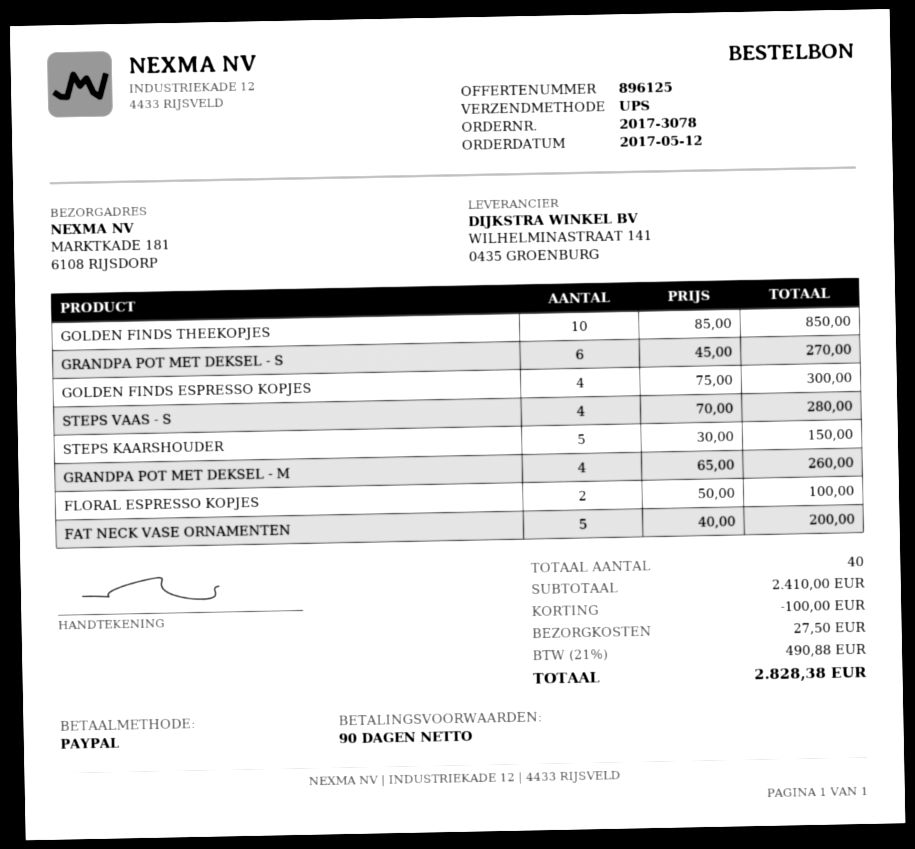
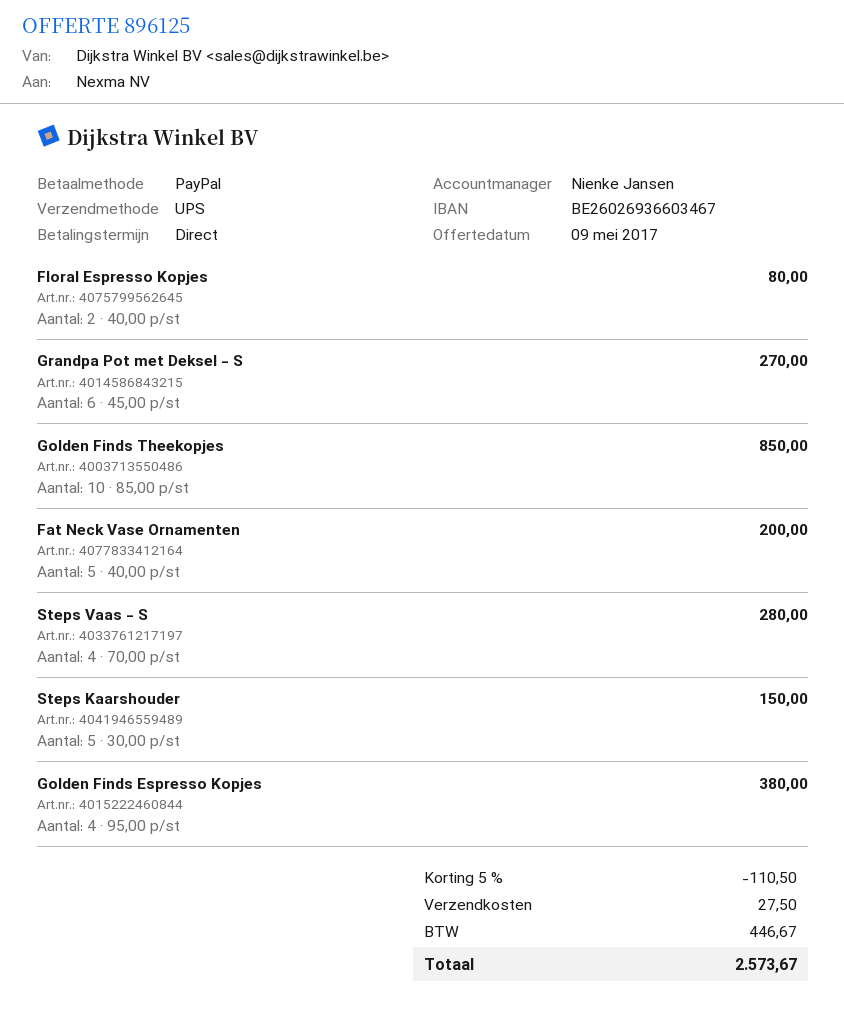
payment terms: 90 days -> on receipt
GOLDEN FINDS ESPRESSO KOPJES: 4 x 75.00 = 300.00 -> 4 x 95.00 = 380.00
GRANDPA POT MET DEKSEL - M: 4 x 65.00 = 260.00 -> none
FLORAL ESPRESSO KOPJES: 2 x 50.00 = 100.00 -> 2 x 40.00 = 80.00
discount: 100.00 -> 110.50
tax: 490.88 -> 446.67
total: 2828.38 -> 2573.67

